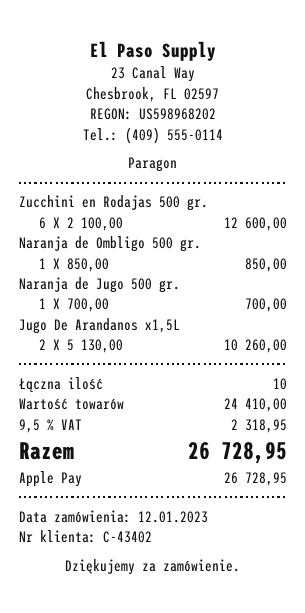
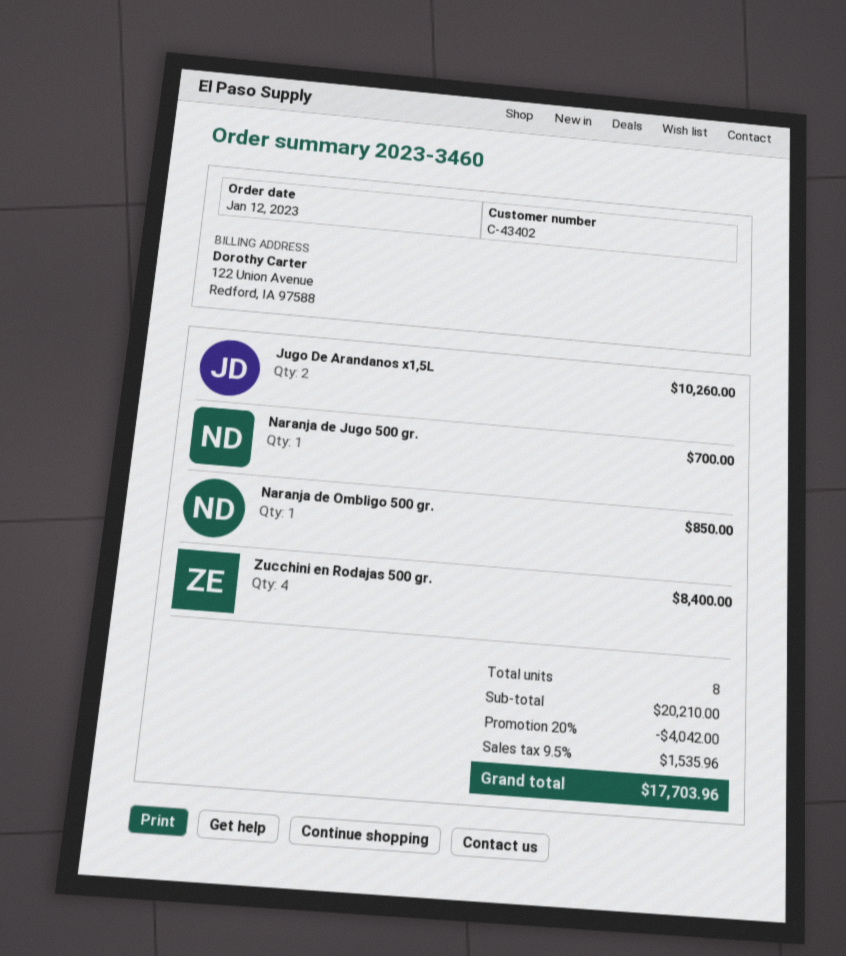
Zucchini en Rodajas 500 gr.: 6 for 12600.00 -> 4 for 8400.00
total quantity: 10 -> 8
subtotal: 24410.00 -> 20210.00
discount: none -> 20% = 4042.00
tax: 9.5% = 2318.95 -> 9.5% = 1535.96
total: 26728.95 -> 17703.96

